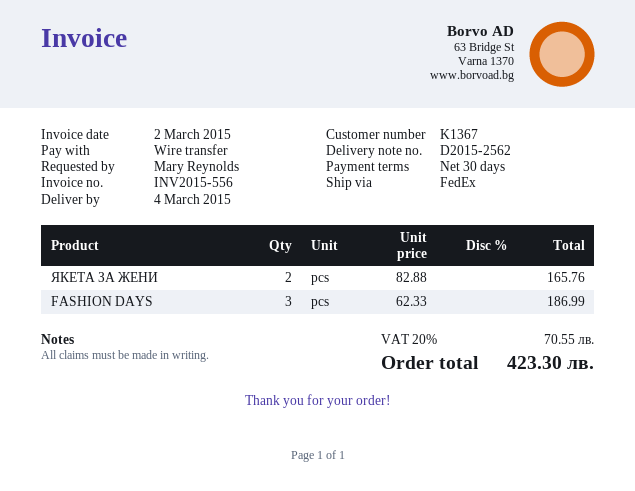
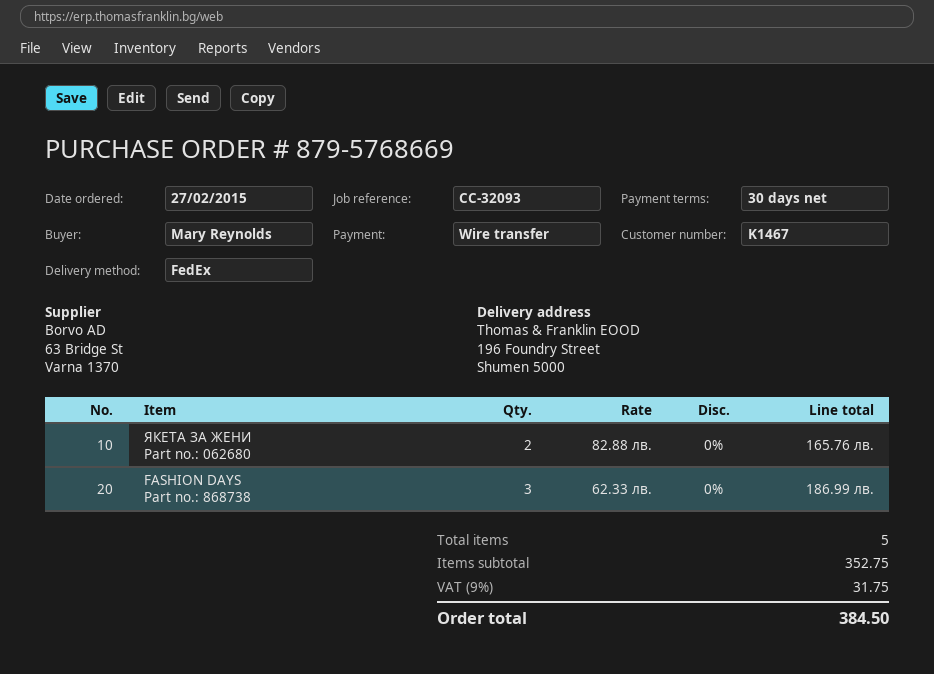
customer number: K1367 -> K1467
tax: 20% = 70.55 -> 9% = 31.75
total: 423.30 -> 384.50

